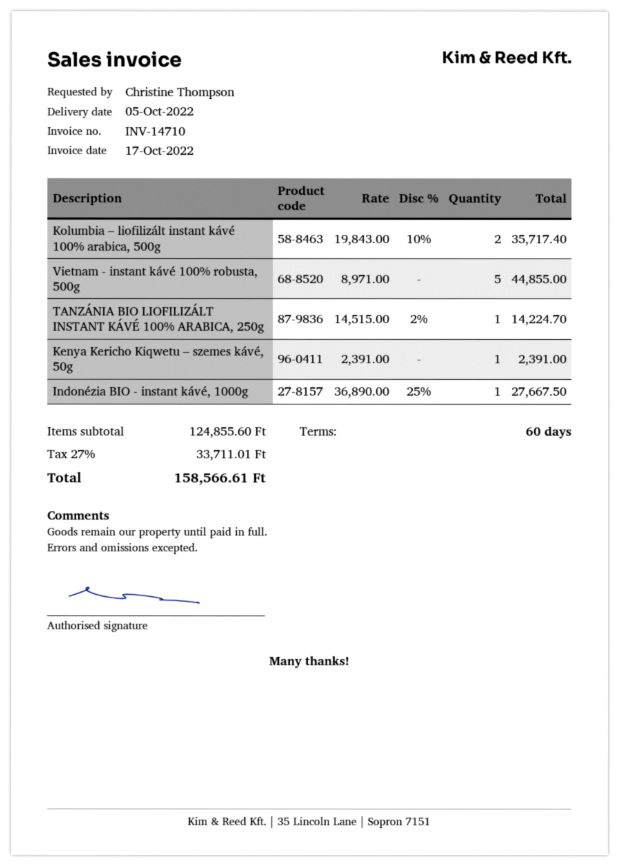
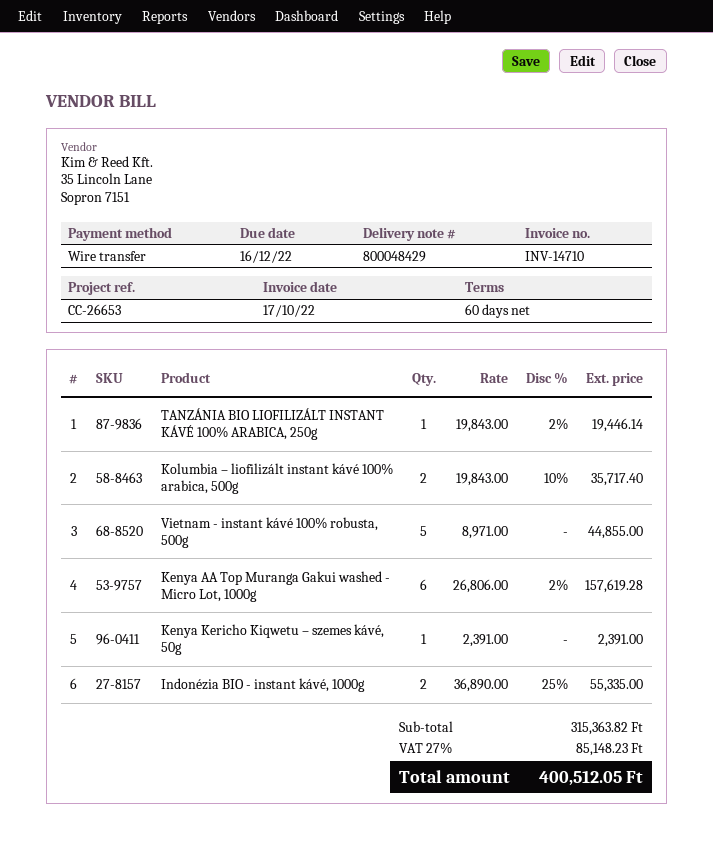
TANZÁNIA BIO LIOFILIZÁLT INSTANT KÁVÉ 100% ARABICA, 250g: 1 x 14515.00 - 2% = 14224.70 -> 1 x 19843.00 - 2% = 19446.14
Indonézia BIO - instant kávé, 1000g: 1 x 36890.00 - 25% = 27667.50 -> 2 x 36890.00 - 25% = 55335.00
Kenya AA Top Muranga Gakui washed - Micro Lot, 1000g: none -> 6 x 26806.00 - 2% = 157619.28
subtotal: 124855.60 -> 315363.82
tax: 27% = 33711.01 -> 27% = 85148.23
total: 158566.61 -> 400512.05

